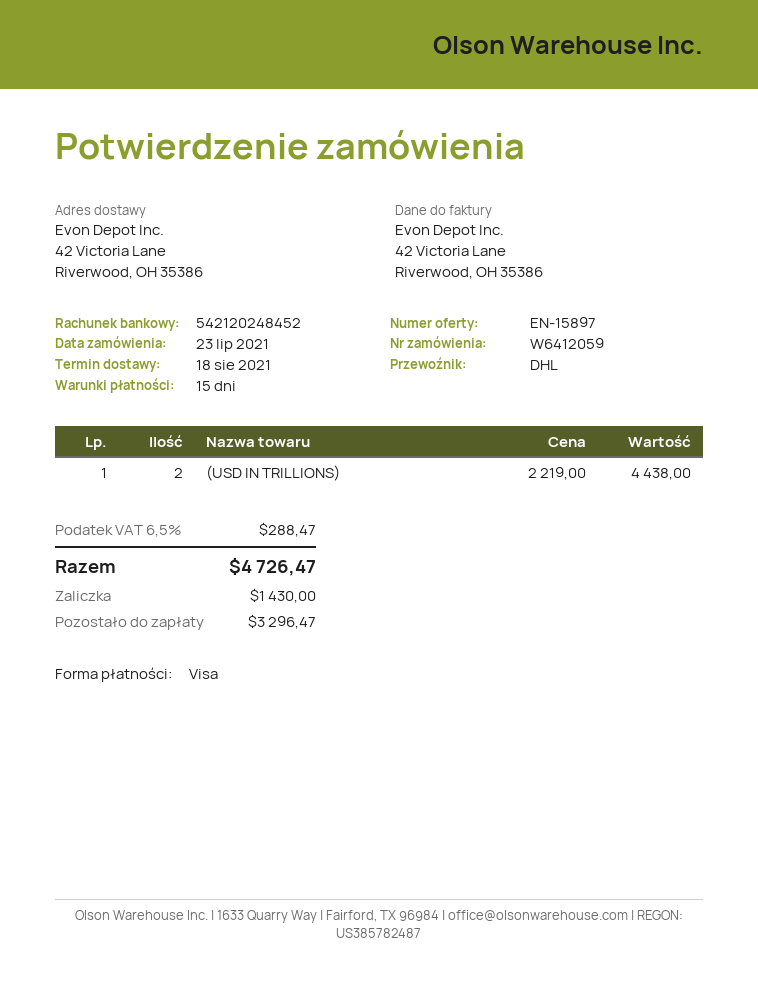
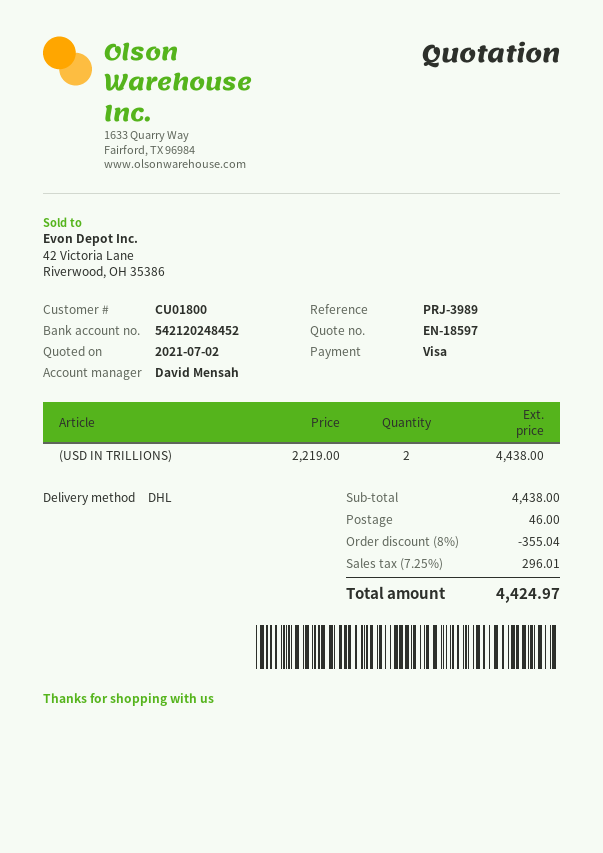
quote number: EN-15897 -> EN-18597
discount: none -> 8% = 355.04
shipping: none -> 46.00
tax: 6.5% = 288.47 -> 7.25% = 296.01
total: 4726.47 -> 4424.97

